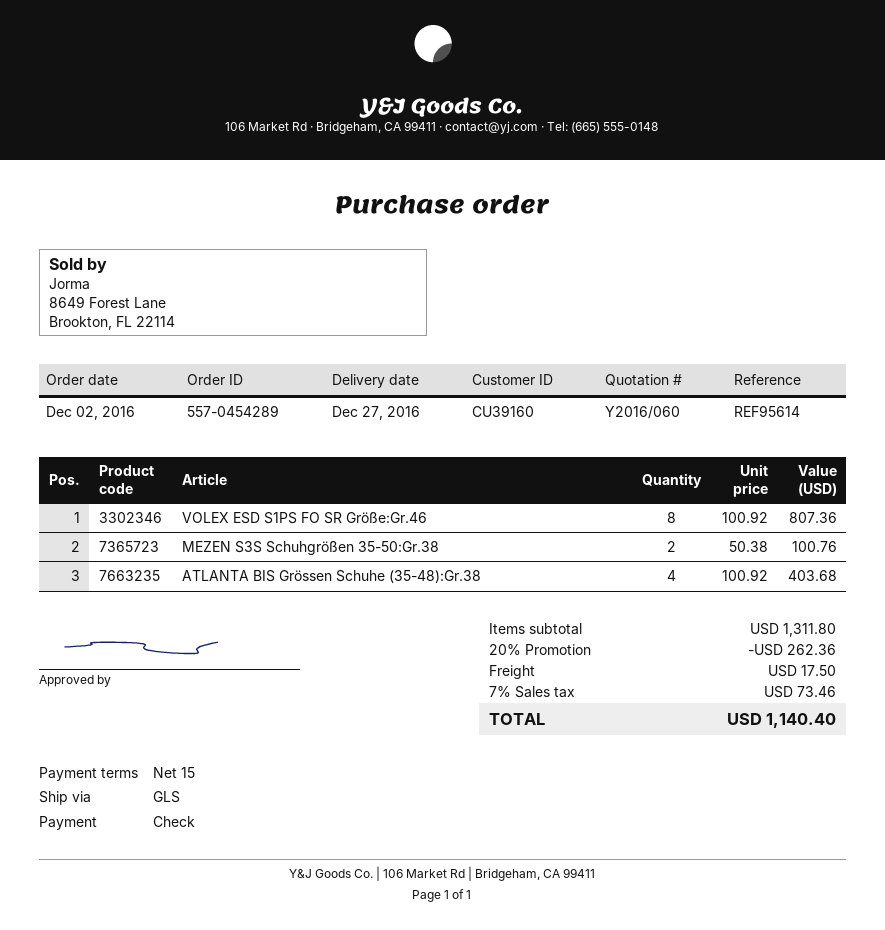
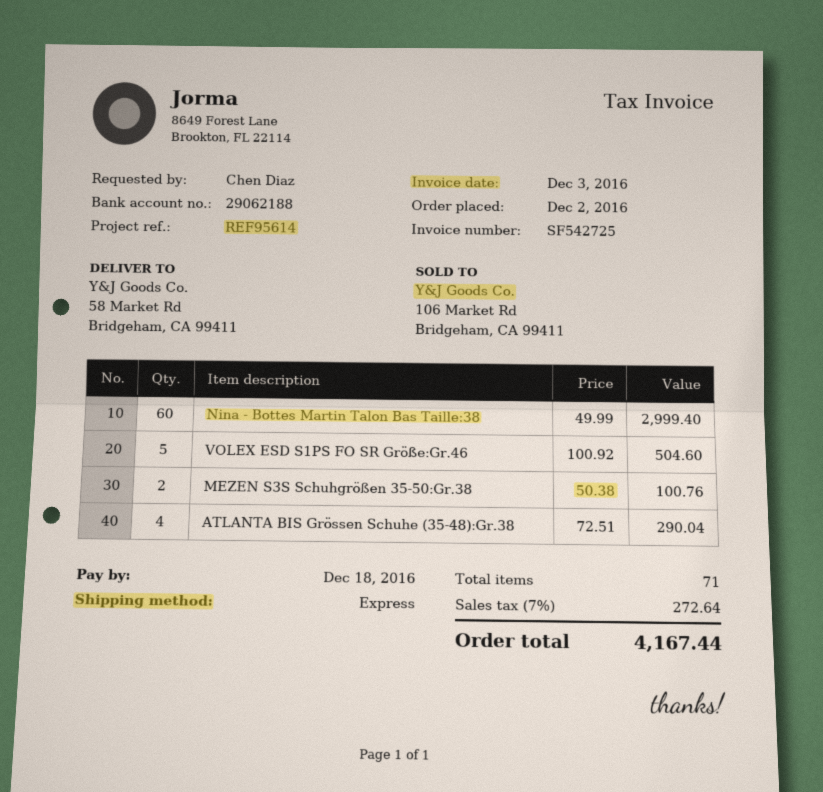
shipping method: GLS -> express
VOLEX ESD S1PS FO SR Größe:Gr.46: 8 x 100.92 = 807.36 -> 5 x 100.92 = 504.60
ATLANTA BIS Grössen Schuhe (35-48):Gr.38: 4 x 100.92 = 403.68 -> 4 x 72.51 = 290.04
Nina - Bottes Martin Talon Bas Taille:38: none -> 60 x 49.99 = 2999.40
discount: 20% = 262.36 -> none
shipping: 17.50 -> none
tax: 7% = 73.46 -> 7% = 272.64
total: 1140.40 -> 4167.44

